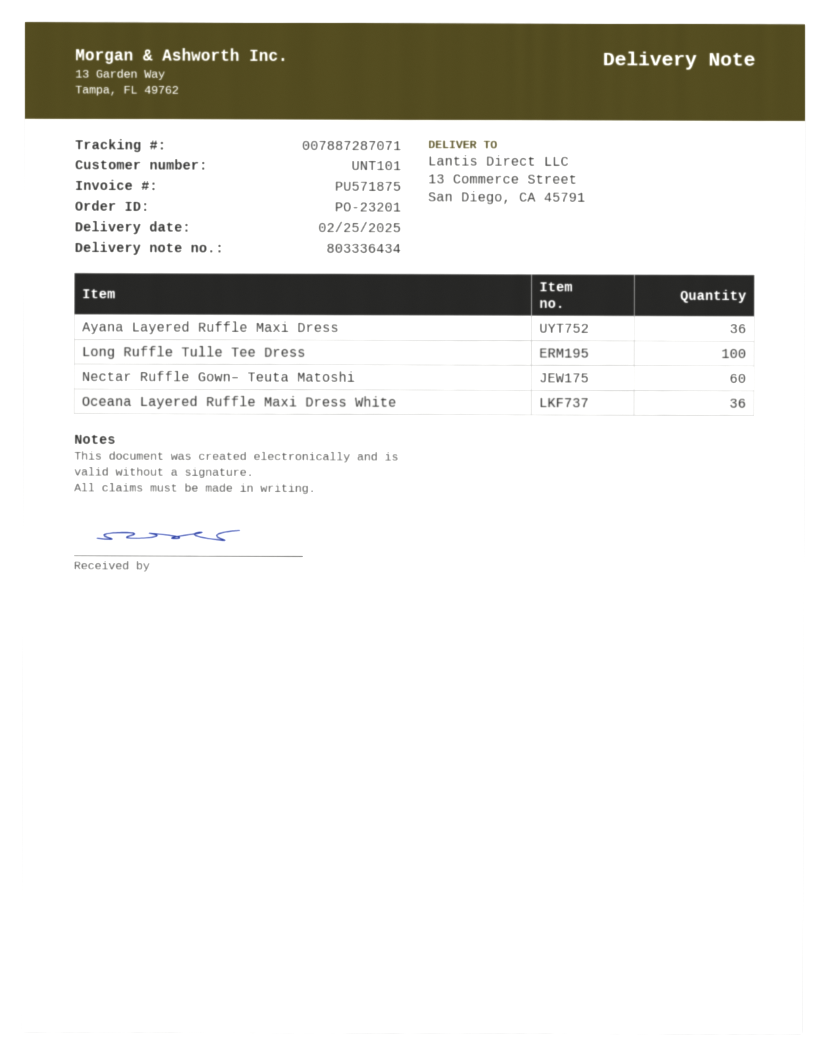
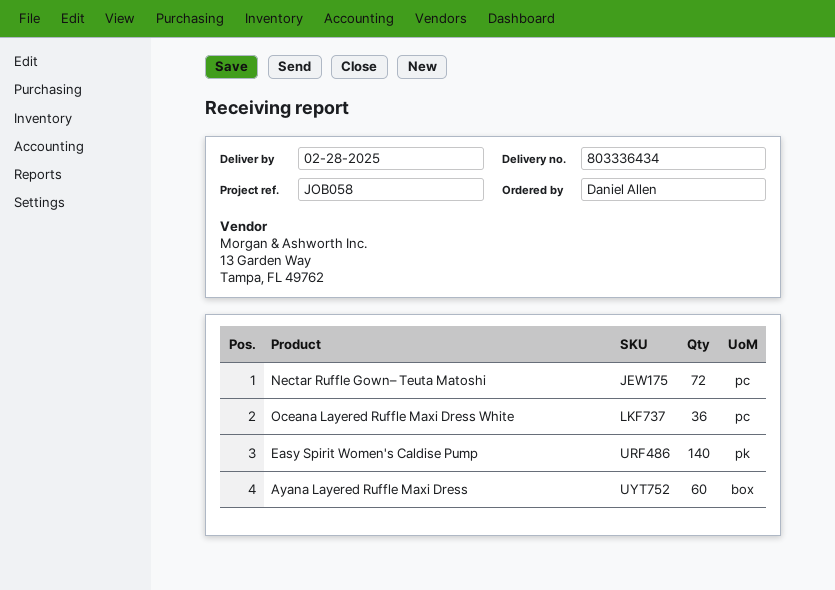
delivery date: 2025-02-25 -> 2025-02-28
Ayana Layered Ruffle Maxi Dress: 36 -> 60
Long Ruffle Tulle Tee Dress: 100 -> none
Nectar Ruffle Gown– Teuta Matoshi: 60 -> 72
Easy Spirit Women's Caldise Pump: none -> 140

